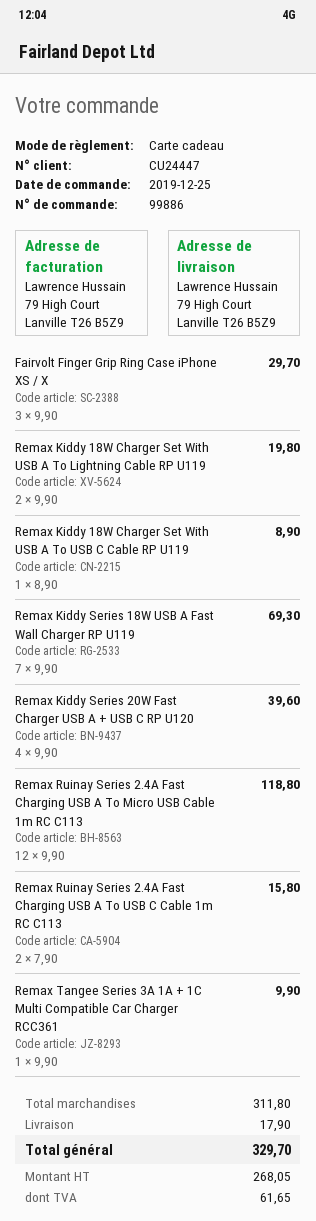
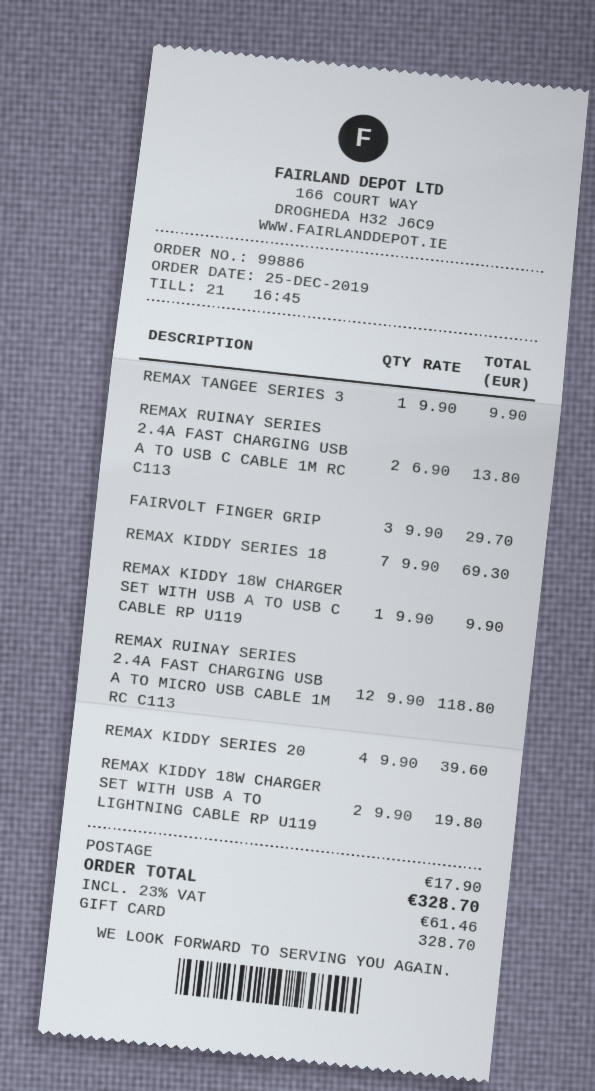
Remax Kiddy 18W Charger Set With USB A To USB C Cable RP U119: 1 x 8.90 = 8.90 -> 1 x 9.90 = 9.90
Remax Ruinay Series 2.4A Fast Charging USB A To USB C Cable 1m RC C113: 2 x 7.90 = 15.80 -> 2 x 6.90 = 13.80
tax: 61.65 -> 61.46
total: 329.70 -> 328.70

